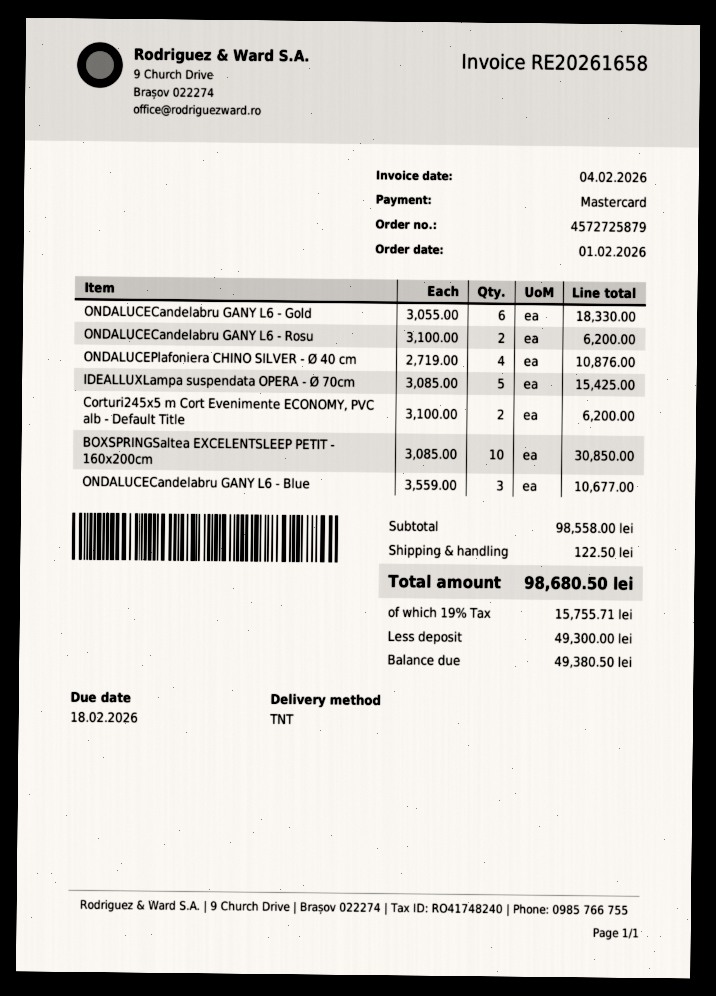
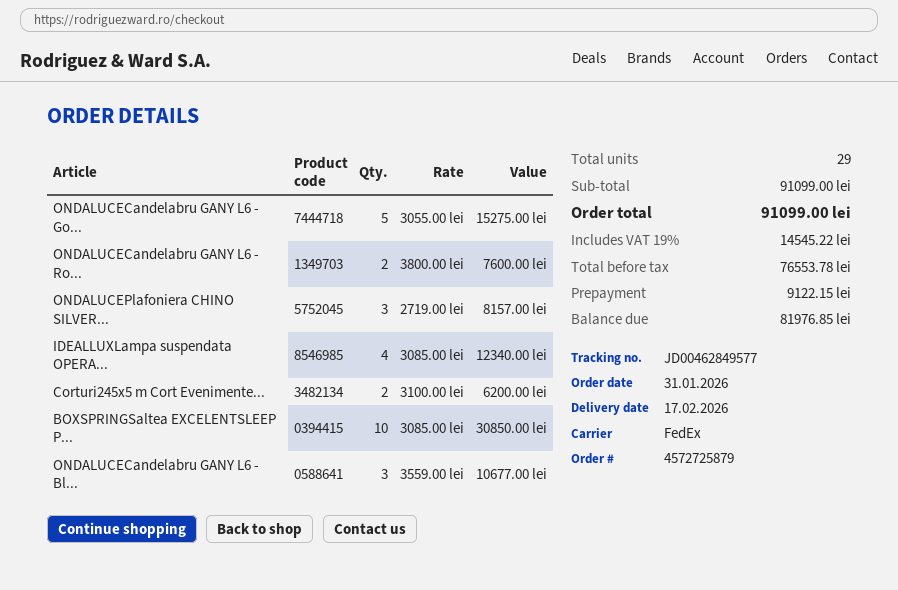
order date: 2026-02-01 -> 2026-01-31
shipping method: TNT -> FedEx
ONDALUCECandelabru GANY L6 - Gold: 6 x 3055.00 = 18330.00 -> 5 x 3055.00 = 15275.00
ONDALUCECandelabru GANY L6 - Rosu: 2 x 3100.00 = 6200.00 -> 2 x 3800.00 = 7600.00
ONDALUCEPlafoniera CHINO SILVER - Ø 40 cm: 4 x 2719.00 = 10876.00 -> 3 x 2719.00 = 8157.00
IDEALLUXLampa suspendata OPERA - Ø 70cm: 5 x 3085.00 = 15425.00 -> 4 x 3085.00 = 12340.00
subtotal: 98558.00 -> 91099.00
shipping: 122.50 -> none
tax: 19% = 15755.71 -> 19% = 14545.22
total: 98680.50 -> 91099.00
deposit: 49300.00 -> 9122.15
balance: 49380.50 -> 81976.85

